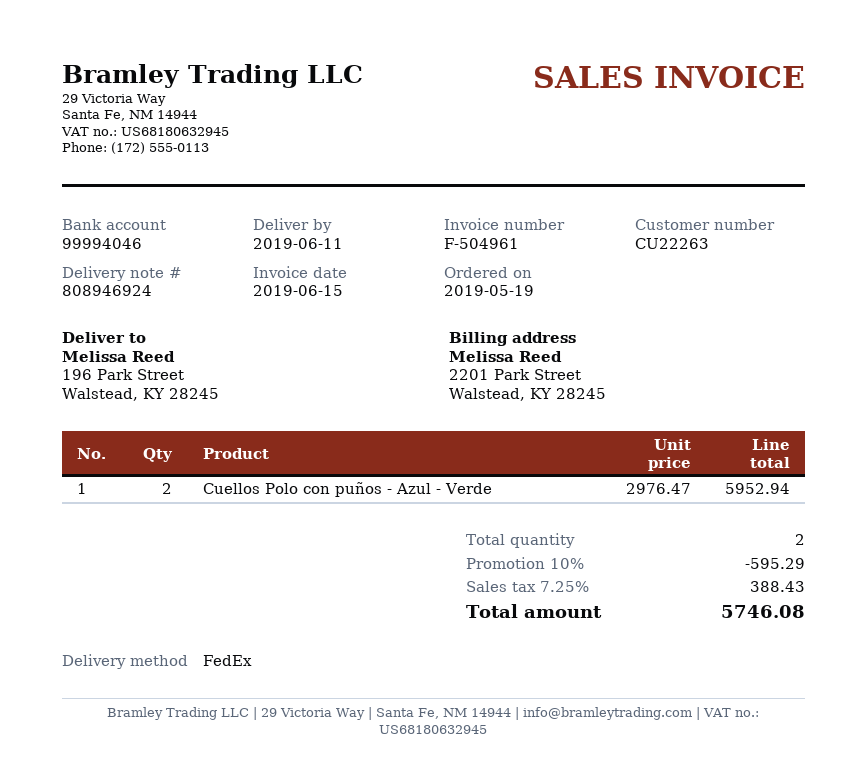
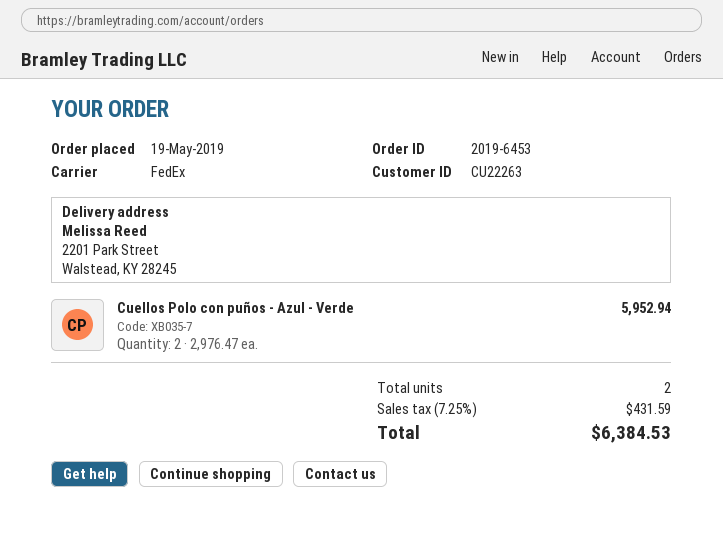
ship to: 196 Park Street, Walstead, KY 28245 -> 2201 Park Street, Walstead, KY 28245
discount: 10% = 595.29 -> none
tax: 7.25% = 388.43 -> 7.25% = 431.59
total: 5746.08 -> 6384.53

